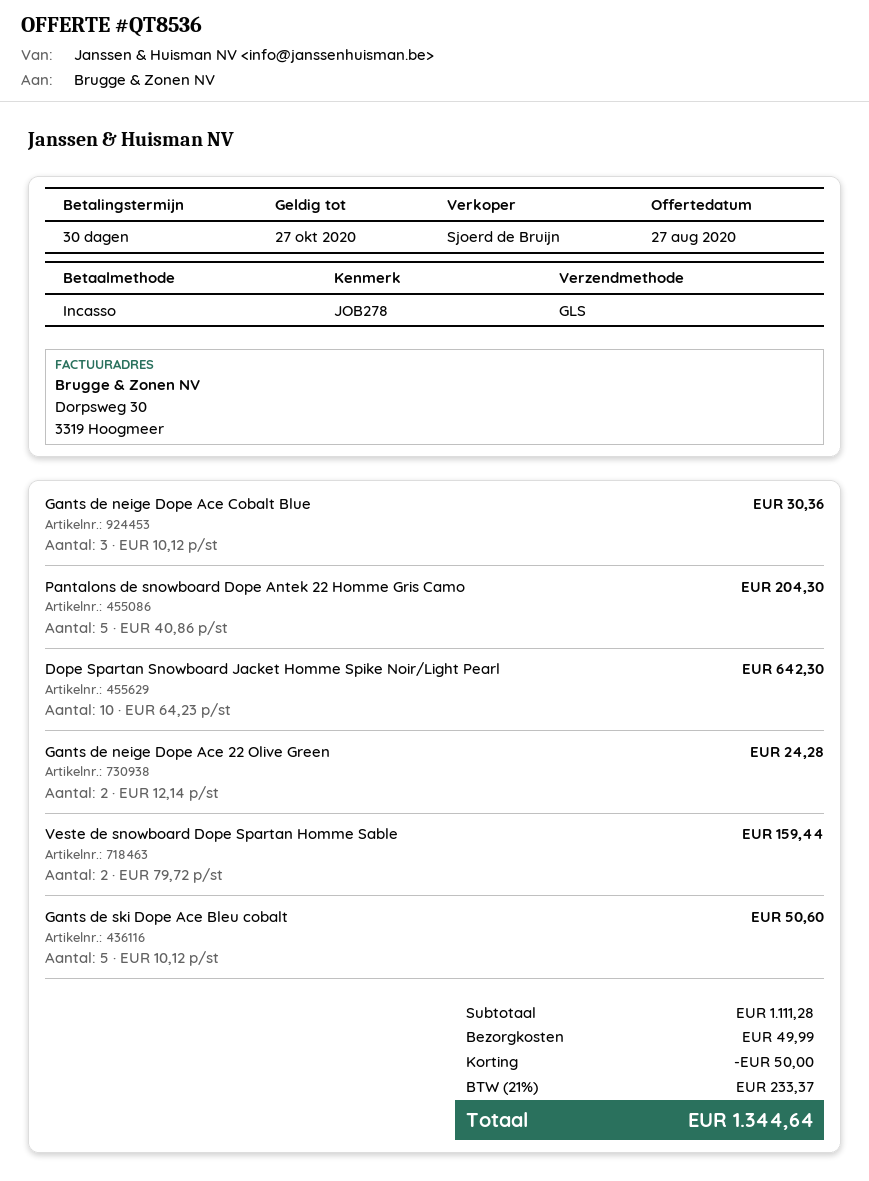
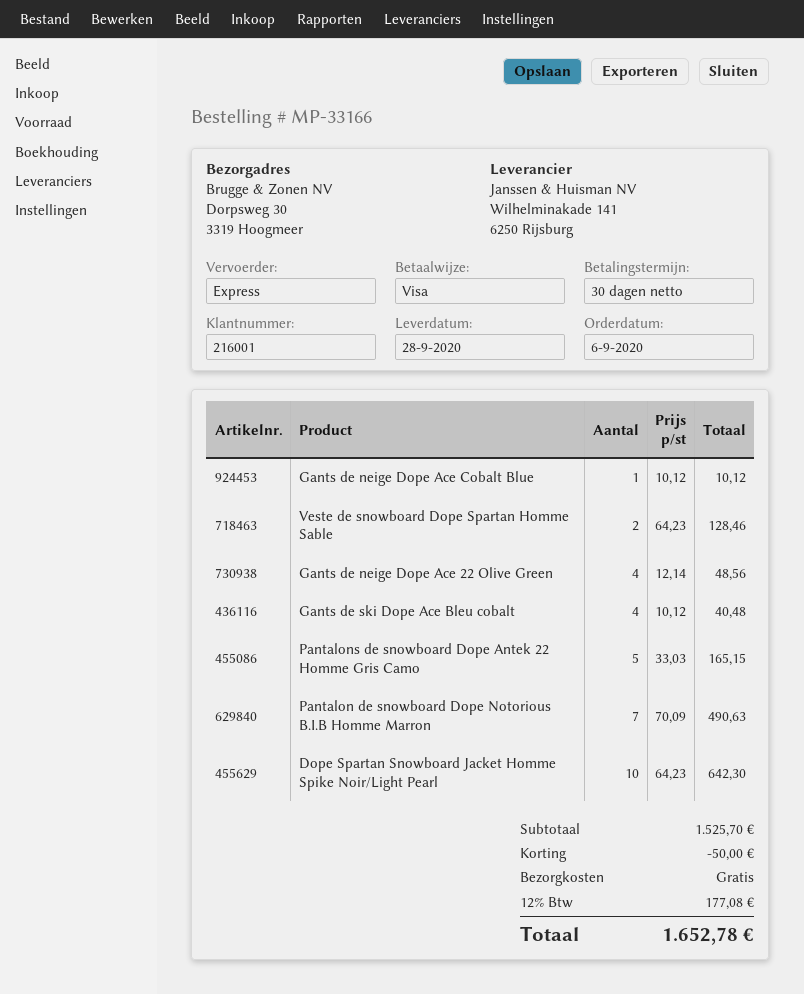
payment method: direct debit -> Visa
shipping method: GLS -> express
Gants de neige Dope Ace Cobalt Blue: 3 x 10.12 = 30.36 -> 1 x 10.12 = 10.12
Pantalons de snowboard Dope Antek 22 Homme Gris Camo: 5 x 40.86 = 204.30 -> 5 x 33.03 = 165.15
Gants de neige Dope Ace 22 Olive Green: 2 x 12.14 = 24.28 -> 4 x 12.14 = 48.56
Veste de snowboard Dope Spartan Homme Sable: 2 x 79.72 = 159.44 -> 2 x 64.23 = 128.46
Gants de ski Dope Ace Bleu cobalt: 5 x 10.12 = 50.60 -> 4 x 10.12 = 40.48
Pantalon de snowboard Dope Notorious B.I.B Homme Marron: none -> 7 x 70.09 = 490.63
subtotal: 1111.28 -> 1525.70
shipping: 49.99 -> 0.00
tax: 21% = 233.37 -> 12% = 177.08
total: 1344.64 -> 1652.78

